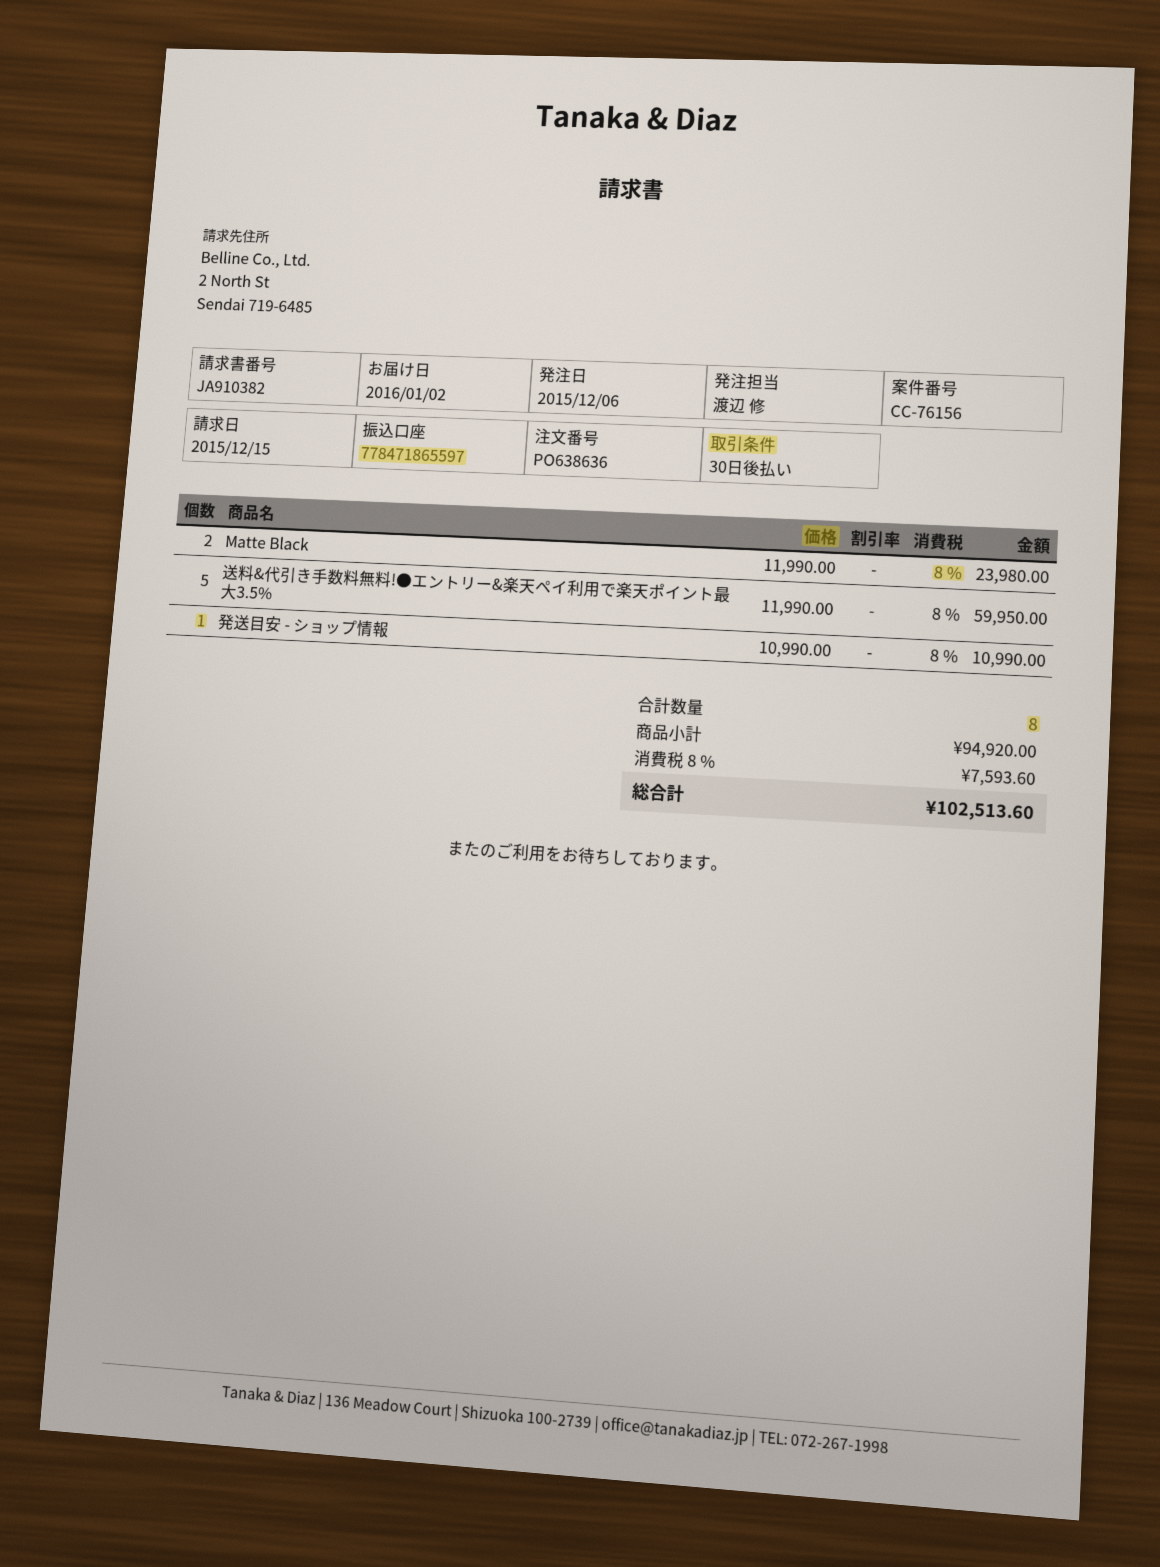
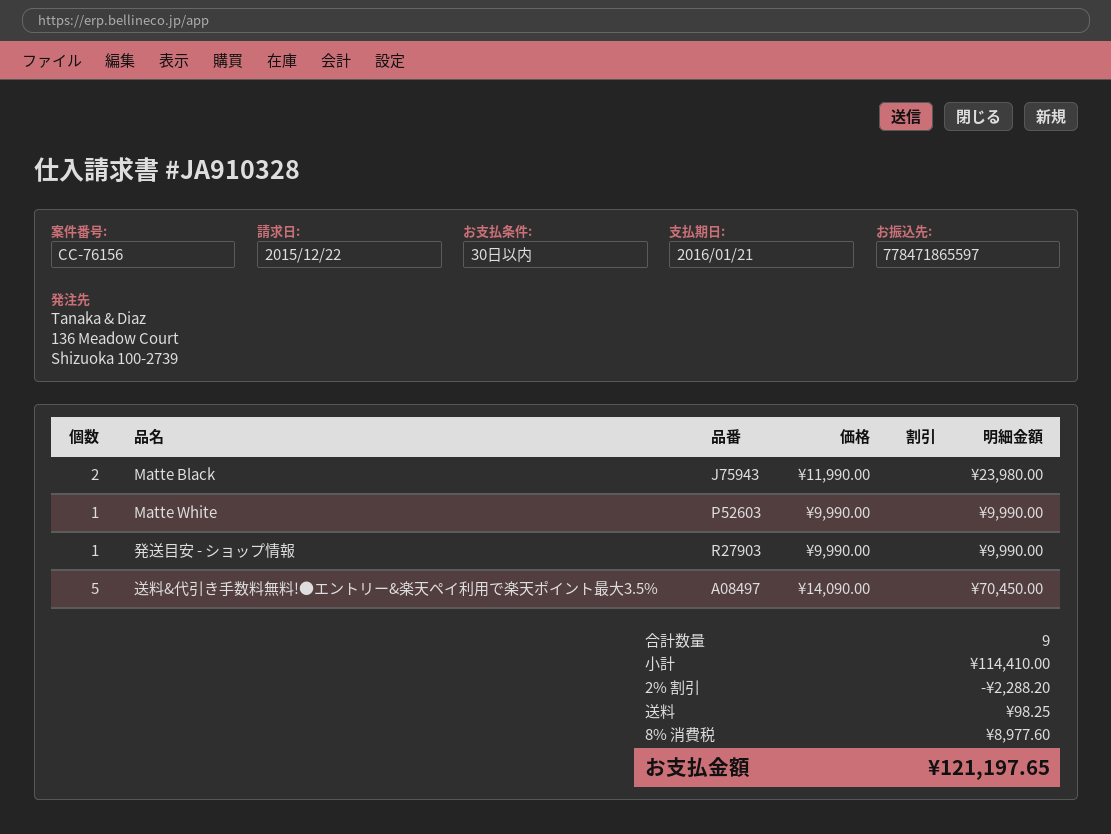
invoice number: JA910382 -> JA910328
invoice date: 2015-12-15 -> 2015-12-22
送料&代引き手数料無料!●エントリー&楽天ペイ利用で楽天ポイント最大3.5%: 5 x 11990.00 = 59950.00 -> 5 x 14090.00 = 70450.00
発送目安 - ショップ情報: 1 x 10990.00 = 10990.00 -> 1 x 9990.00 = 9990.00
Matte White: none -> 1 x 9990.00 = 9990.00
total quantity: 8 -> 9
subtotal: 94920.00 -> 114410.00
discount: none -> 2% = 2288.20
shipping: none -> 98.25
tax: 8% = 7593.60 -> 8% = 8977.60
total: 102513.60 -> 121197.65

